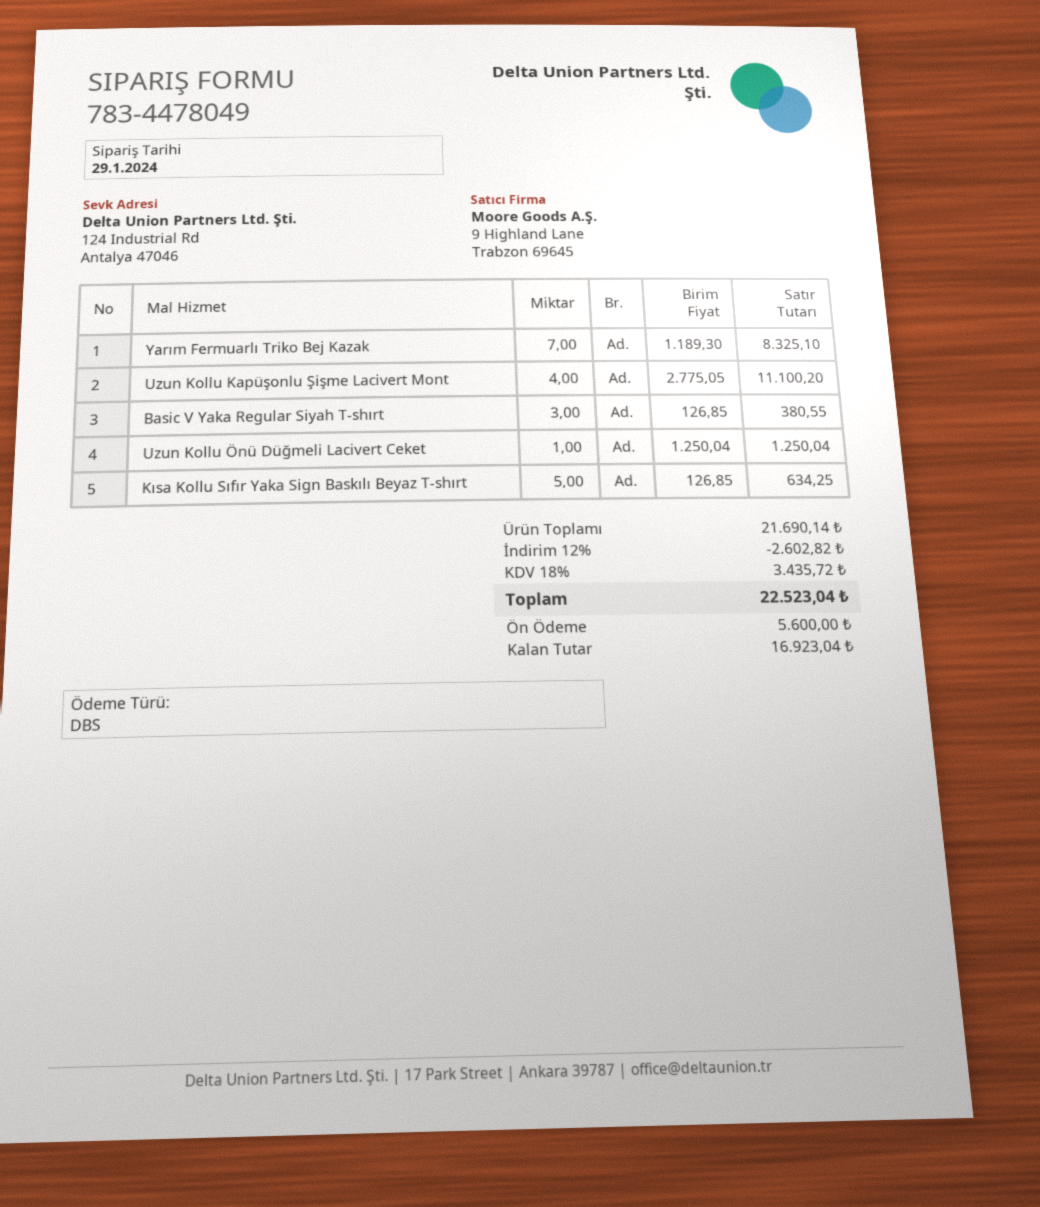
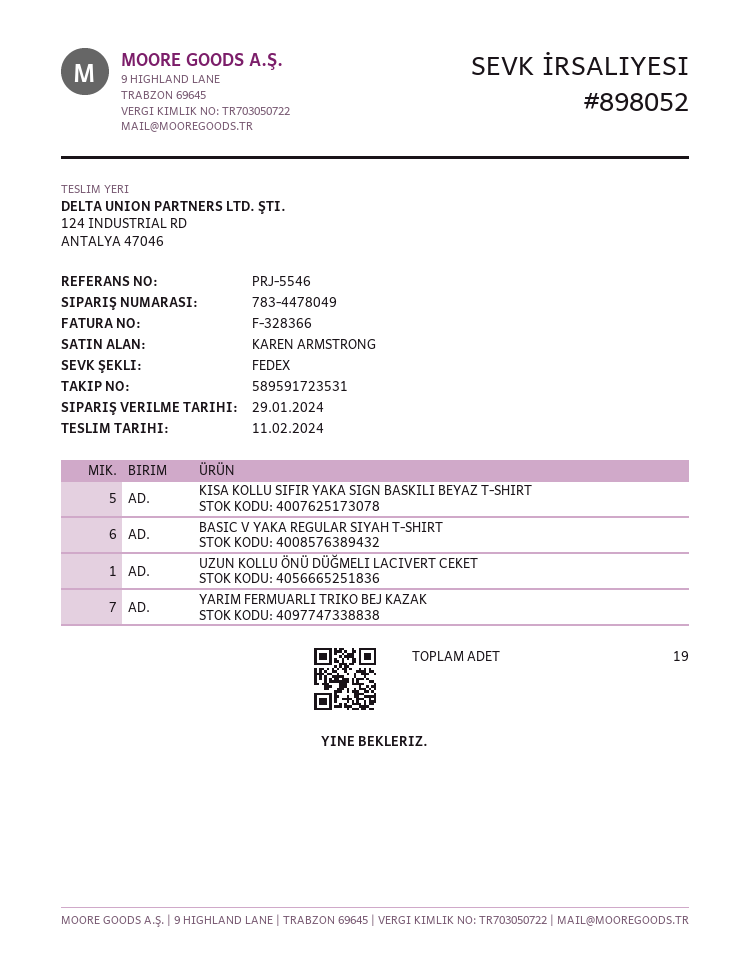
Uzun Kollu Kapüşonlu Şişme Lacivert Mont: 4 -> none
Basic V Yaka Regular Siyah T-shırt: 3 -> 6

